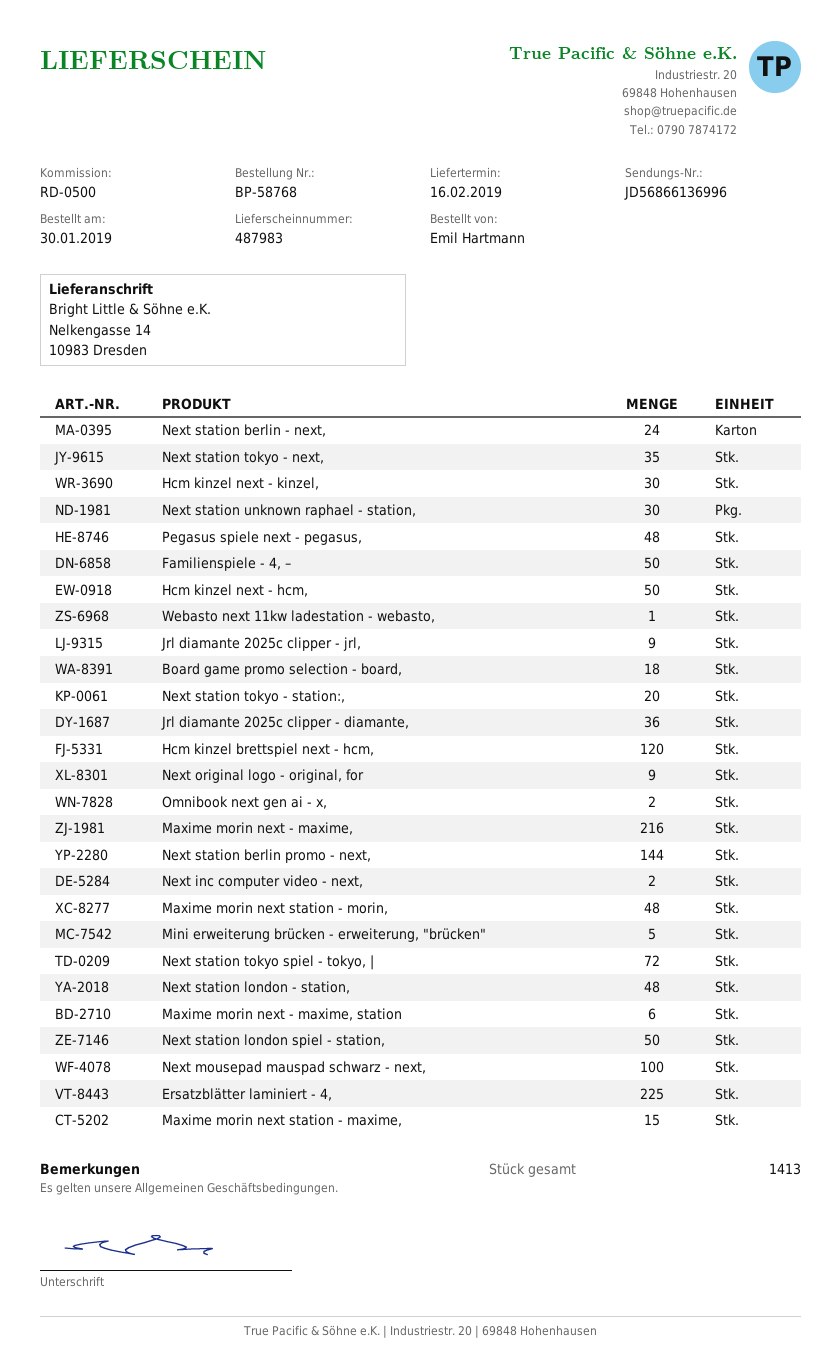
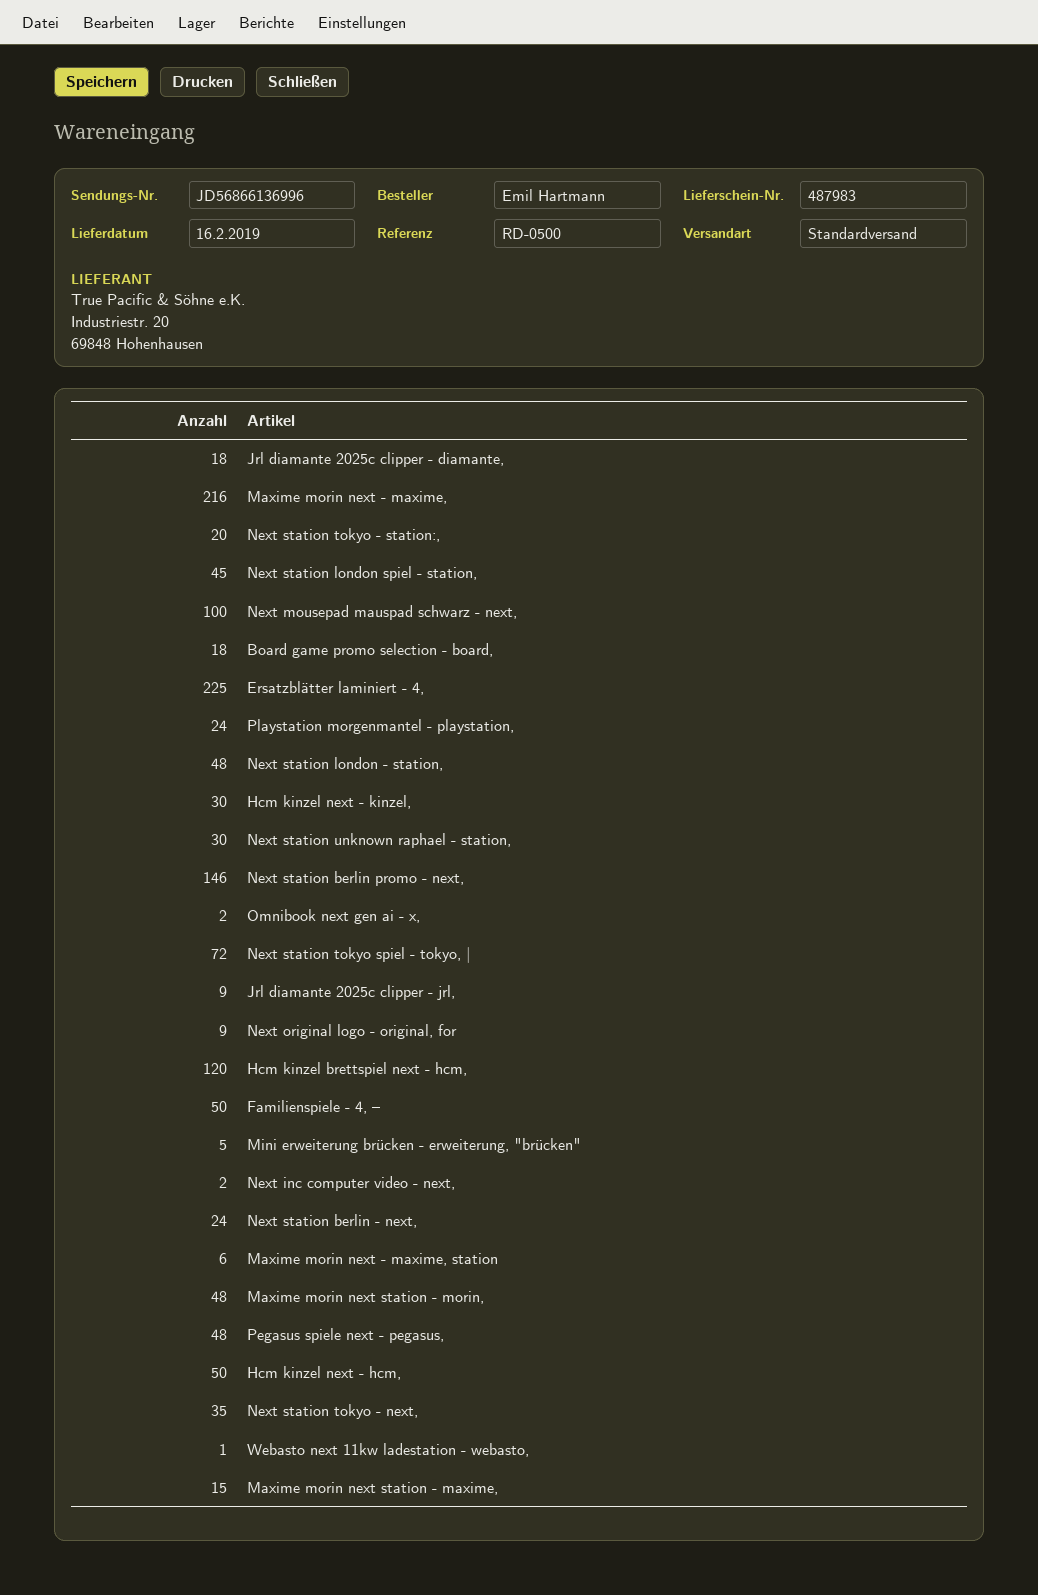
Jrl diamante 2025c clipper - diamante,: 36 -> 18
Next station berlin promo - next,: 144 -> 146
Next station london spiel - station,: 50 -> 45
Playstation morgenmantel - playstation,: none -> 24

